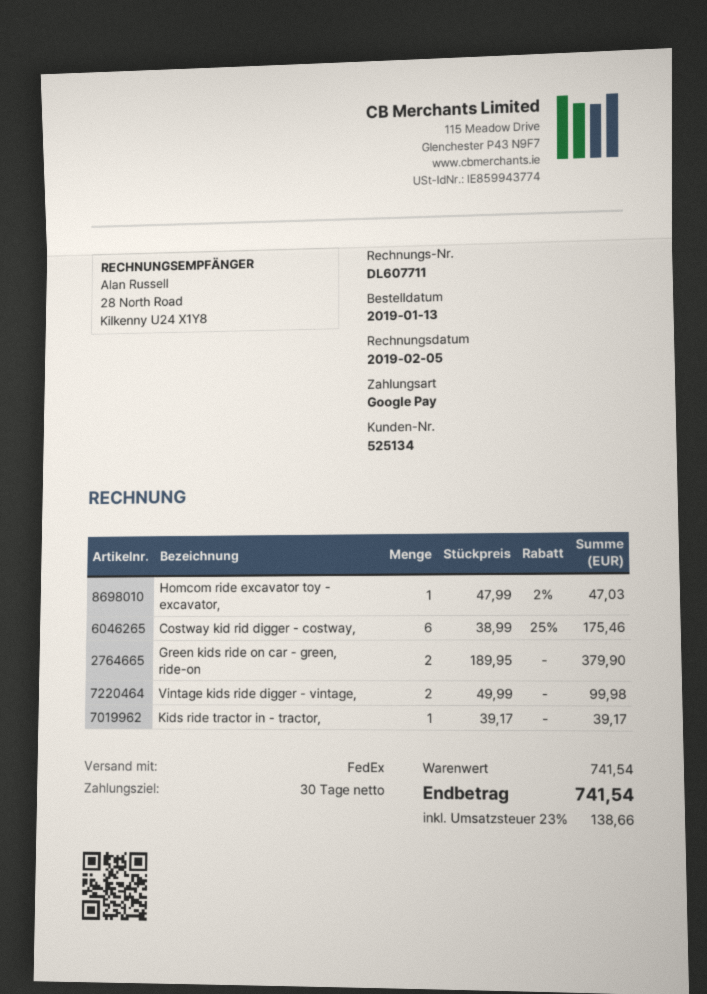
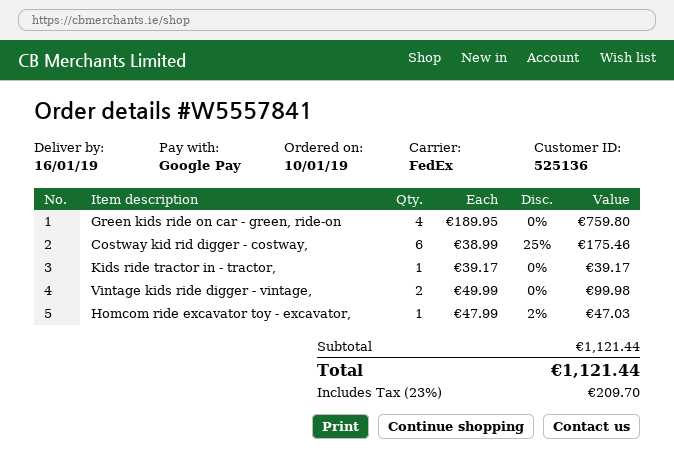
order date: 2019-01-13 -> 2019-01-10
customer number: 525134 -> 525136
Green kids ride on car - green, ride-on: 2 x 189.95 = 379.90 -> 4 x 189.95 = 759.80
subtotal: 741.54 -> 1121.44
tax: 23% = 138.66 -> 23% = 209.70
total: 741.54 -> 1121.44

